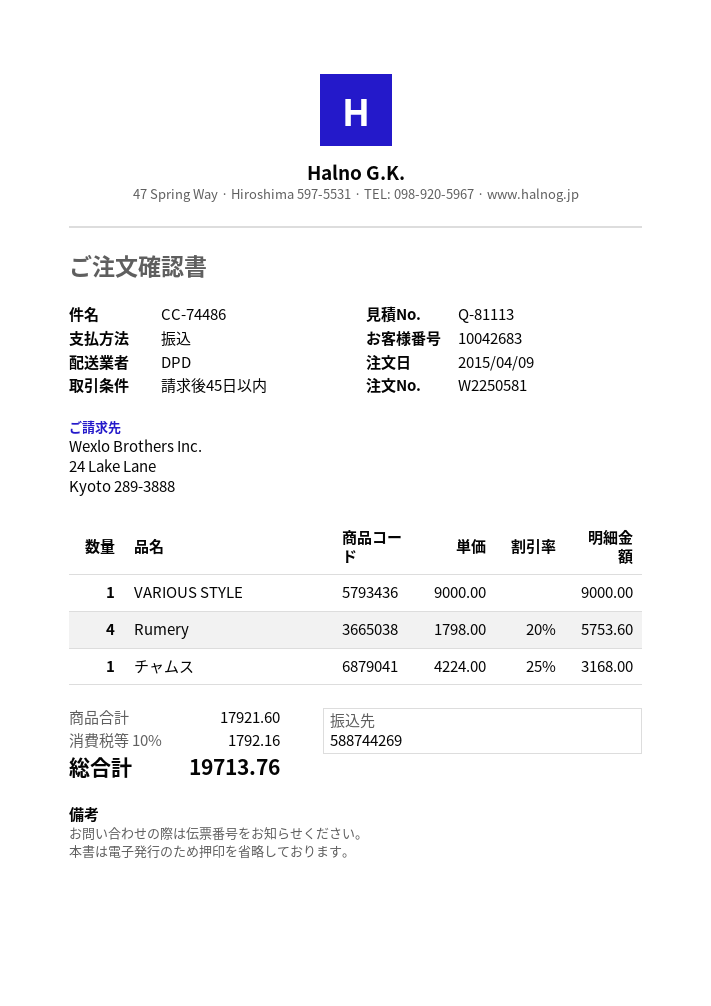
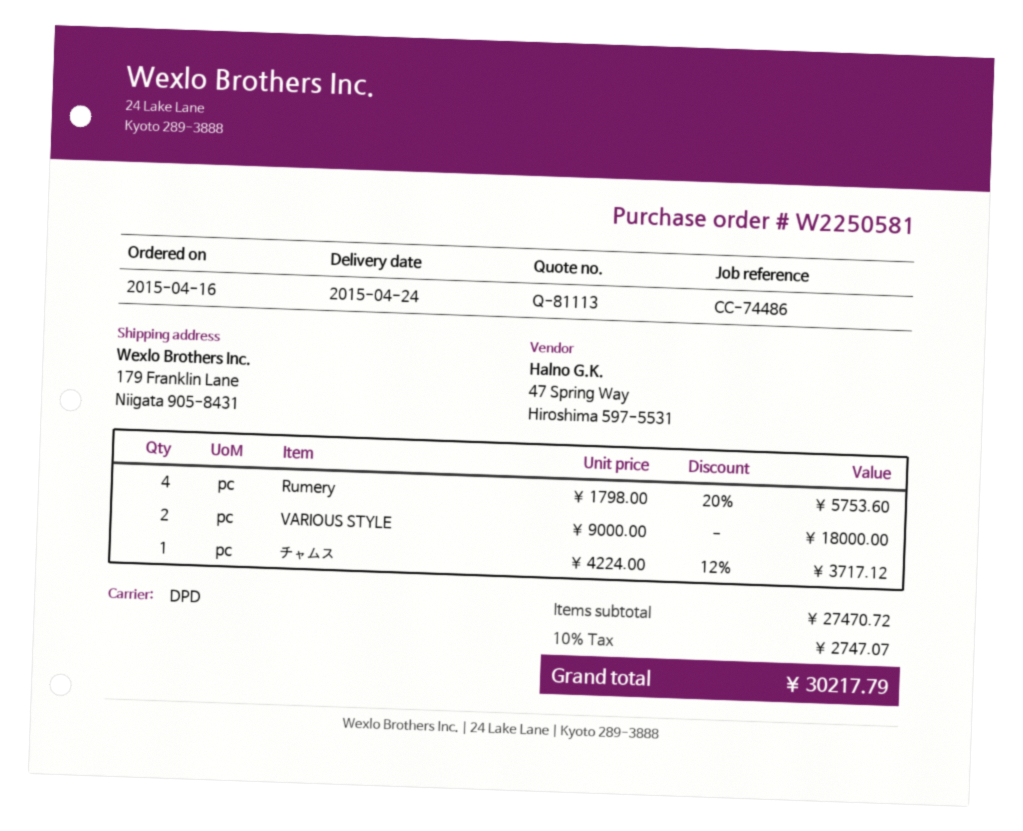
order date: 2015-04-09 -> 2015-04-16
VARIOUS STYLE: 1 x 9000.00 = 9000.00 -> 2 x 9000.00 = 18000.00
チャムス: 1 x 4224.00 - 25% = 3168.00 -> 1 x 4224.00 - 12% = 3717.12
subtotal: 17921.60 -> 27470.72
tax: 10% = 1792.16 -> 10% = 2747.07
total: 19713.76 -> 30217.79

